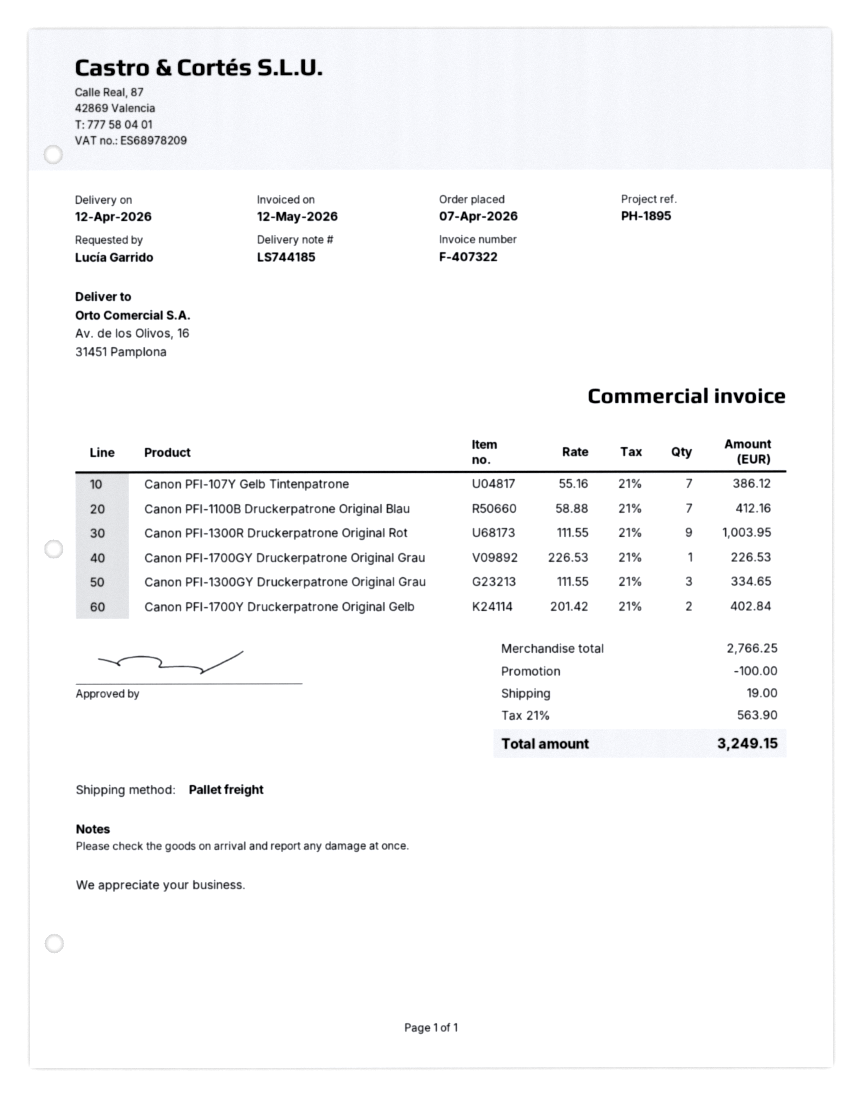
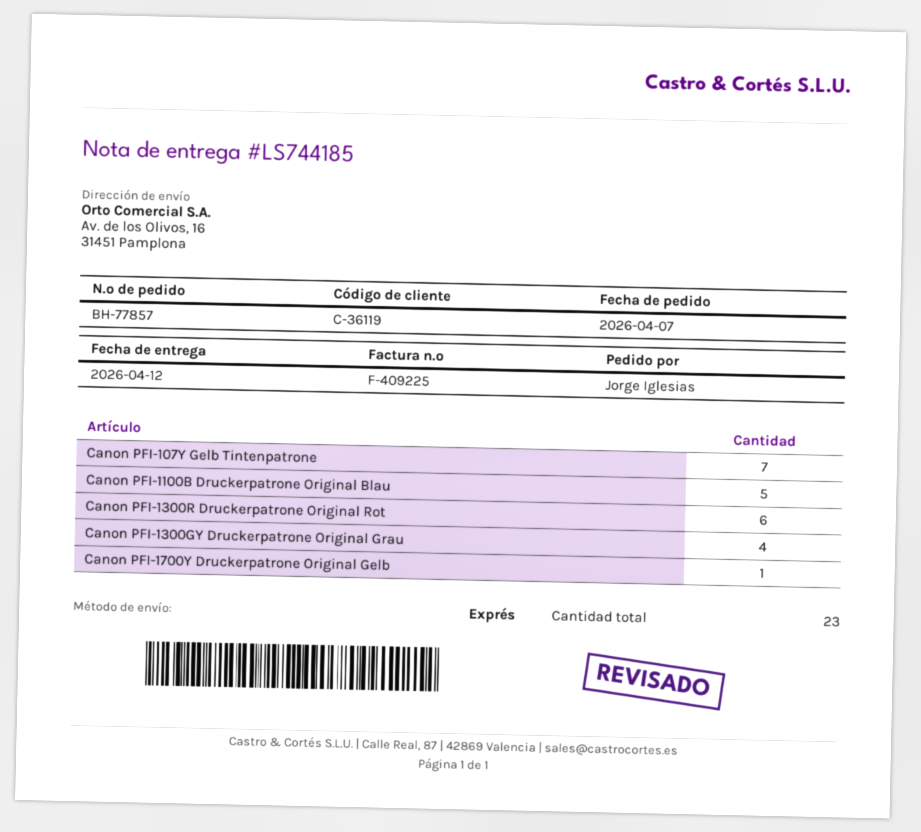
invoice number: F-407322 -> F-409225
ordered by: Lucía Garrido -> Jorge Iglesias
shipping method: pallet freight -> express
Canon PFI-1100B Druckerpatrone Original Blau: 7 -> 5
Canon PFI-1300R Druckerpatrone Original Rot: 9 -> 6
Canon PFI-1700GY Druckerpatrone Original Grau: 1 -> none
Canon PFI-1300GY Druckerpatrone Original Grau: 3 -> 4
Canon PFI-1700Y Druckerpatrone Original Gelb: 2 -> 1

